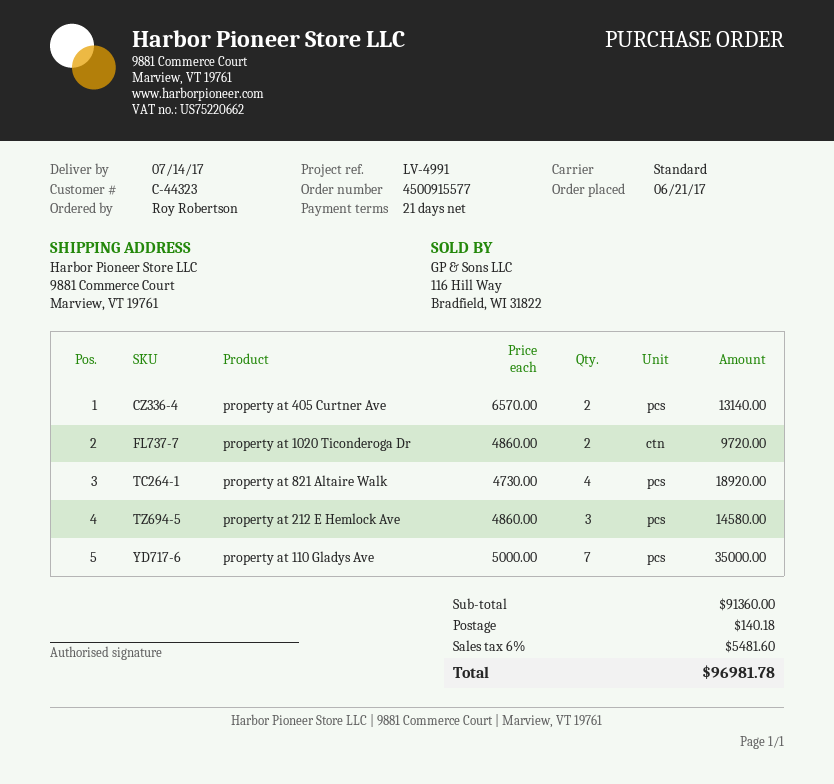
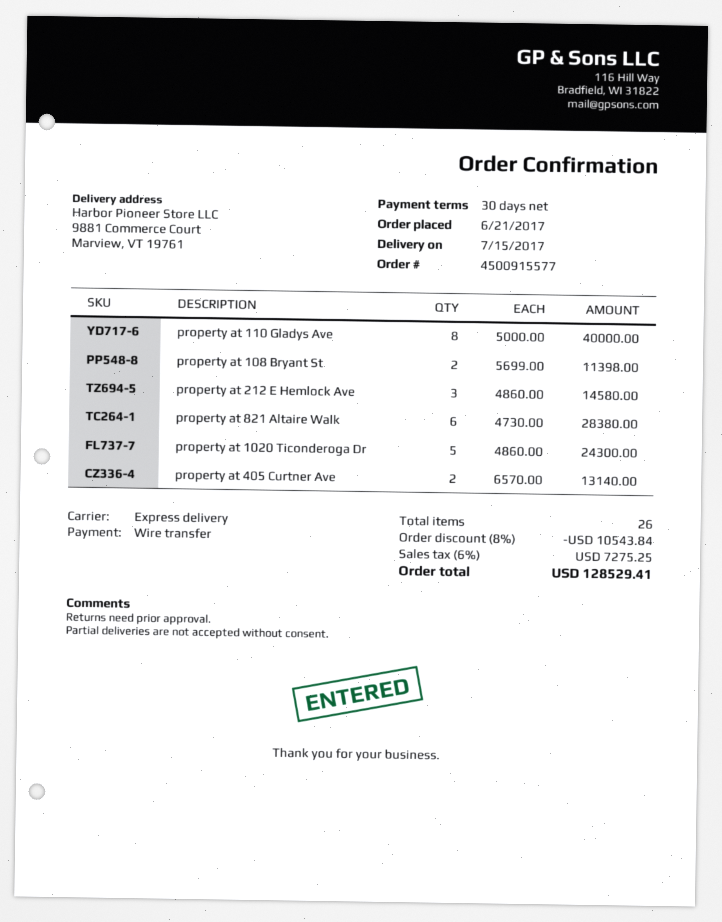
delivery date: 2017-07-14 -> 2017-07-15
payment terms: 21 days -> 30 days
shipping method: standard -> express
property at 1020 Ticonderoga Dr: 2 x 4860.00 = 9720.00 -> 5 x 4860.00 = 24300.00
property at 821 Altaire Walk: 4 x 4730.00 = 18920.00 -> 6 x 4730.00 = 28380.00
property at 110 Gladys Ave: 7 x 5000.00 = 35000.00 -> 8 x 5000.00 = 40000.00
property at 108 Bryant St: none -> 2 x 5699.00 = 11398.00
discount: none -> 8% = 10543.84
shipping: 140.18 -> none
tax: 6% = 5481.60 -> 6% = 7275.25
total: 96981.78 -> 128529.41

